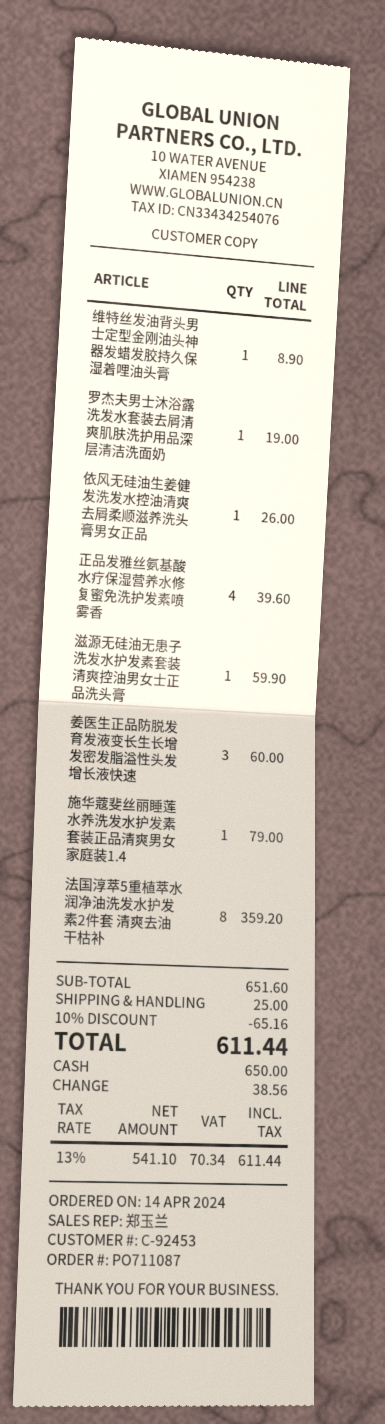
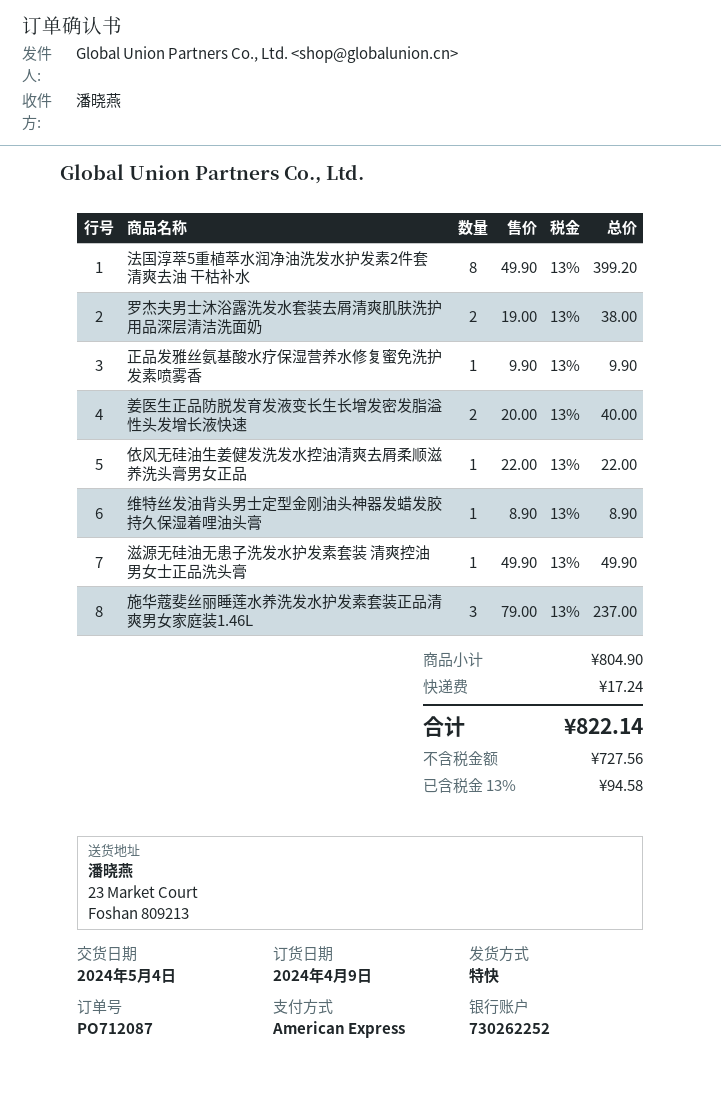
order number: PO711087 -> PO712087
order date: 2024-04-14 -> 2024-04-09
payment method: cash -> American Express
罗杰夫男士沐浴露洗发水套装去屑清爽肌肤洗护用品深层清洁洗面奶: 1 for 19.00 -> 2 for 38.00
依风无硅油生姜健发洗发水控油清爽去屑柔顺滋养洗头膏男女正品: 1 for 26.00 -> 1 for 22.00
正品发雅丝氨基酸水疗保湿营养水修复蜜免洗护发素喷雾香: 4 for 39.60 -> 1 for 9.90
滋源无硅油无患子洗发水护发素套装 清爽控油男女士正品洗头膏: 1 for 59.90 -> 1 for 49.90
姜医生正品防脱发育发液变长生长增发密发脂溢性头发增长液快速: 3 for 60.00 -> 2 for 40.00
施华蔻斐丝丽睡莲水养洗发水护发素套装正品清爽男女家庭装1.4: 1 for 79.00 -> 3 for 237.00
法国淳萃5重植萃水润净油洗发水护发素2件套 清爽去油 干枯补: 8 for 359.20 -> 8 for 399.20
subtotal: 651.60 -> 804.90
discount: 10% = 65.16 -> none
shipping: 25.00 -> 17.24
net: 541.10 -> 727.56
tax: 13% = 70.34 -> 13% = 94.58
total: 611.44 -> 822.14

